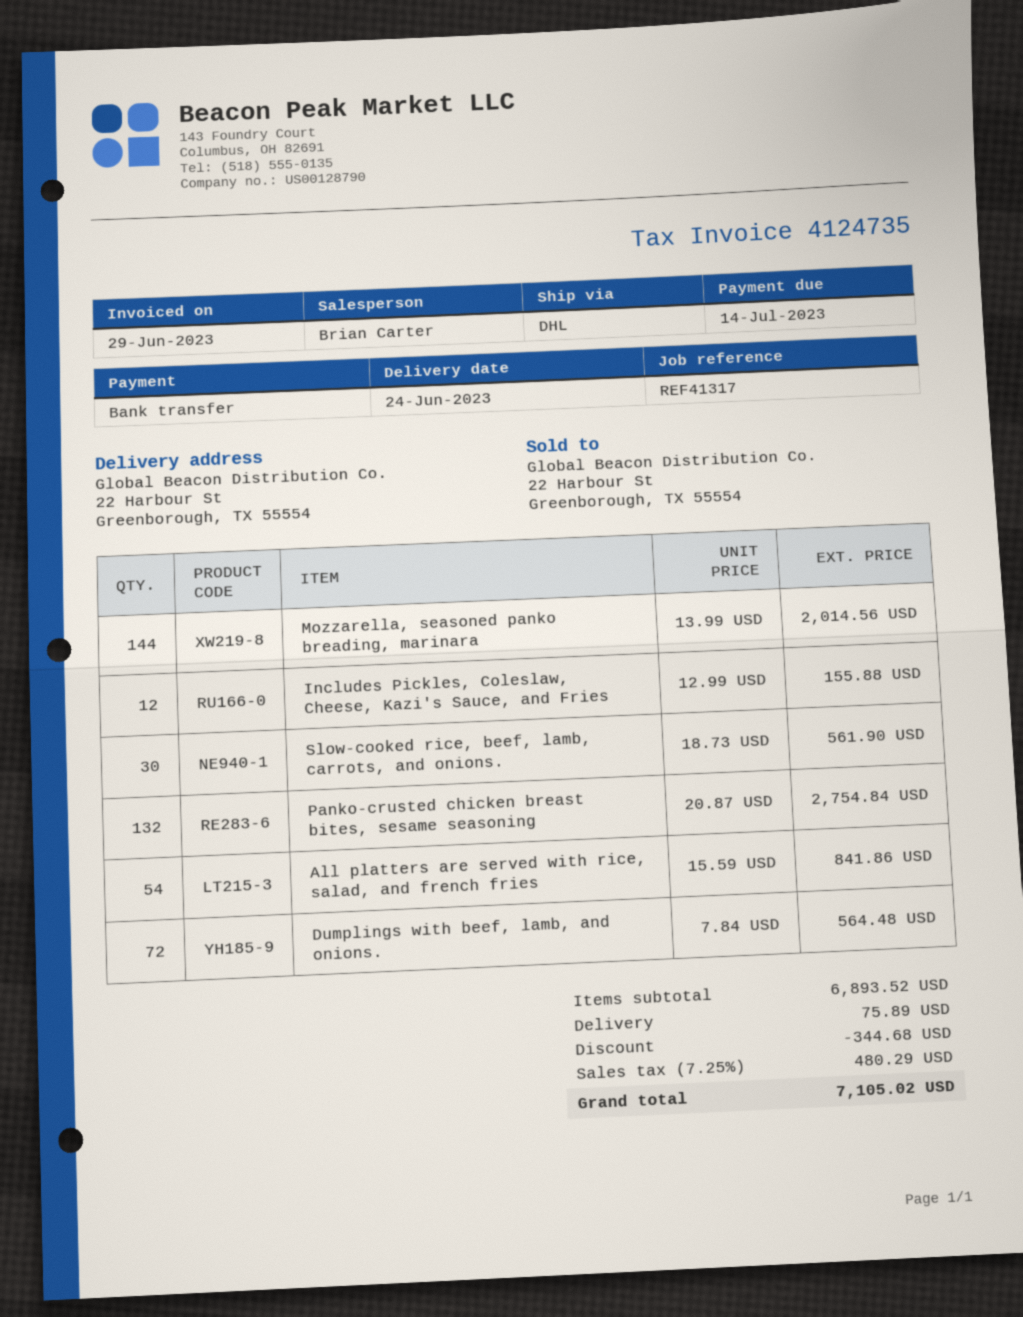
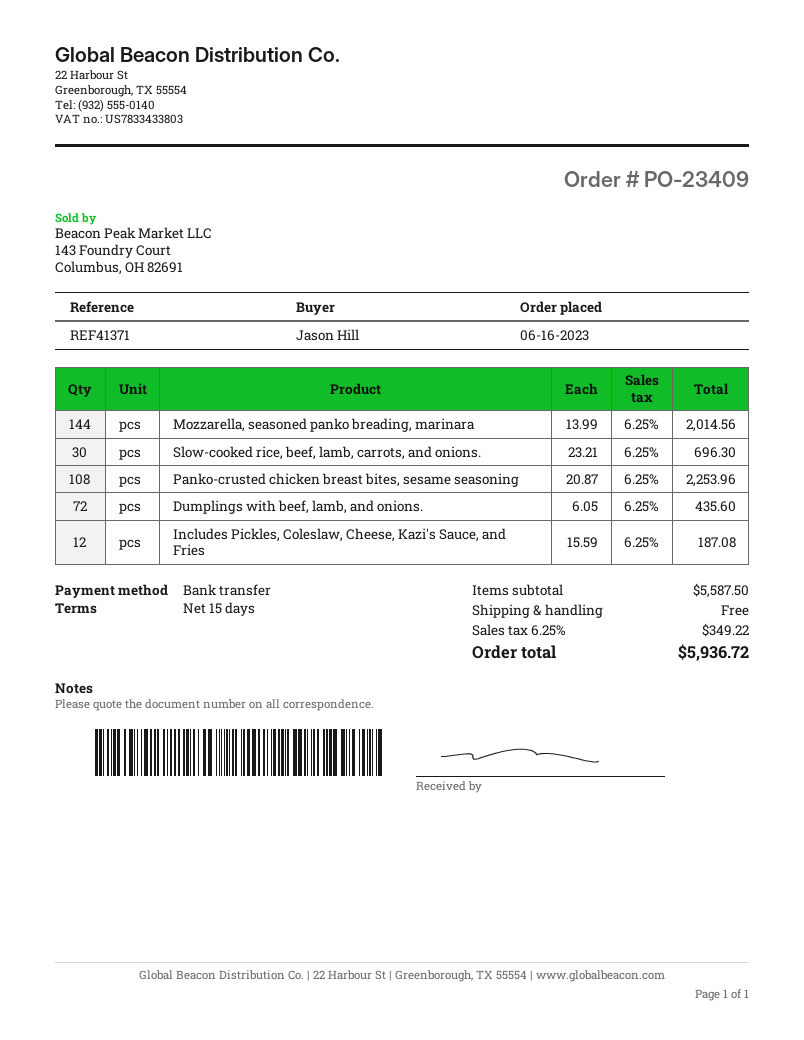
reference: REF41317 -> REF41371
Includes Pickles, Coleslaw, Cheese, Kazi's Sauce, and Fries: 12 x 12.99 = 155.88 -> 12 x 15.59 = 187.08
Slow-cooked rice, beef, lamb, carrots, and onions.: 30 x 18.73 = 561.90 -> 30 x 23.21 = 696.30
Panko-crusted chicken breast bites, sesame seasoning: 132 x 20.87 = 2754.84 -> 108 x 20.87 = 2253.96
All platters are served with rice, salad, and french fries: 54 x 15.59 = 841.86 -> none
Dumplings with beef, lamb, and onions.: 72 x 7.84 = 564.48 -> 72 x 6.05 = 435.60
subtotal: 6893.52 -> 5587.50
discount: 344.68 -> none
shipping: 75.89 -> 0.00
tax: 7.25% = 480.29 -> 6.25% = 349.22
total: 7105.02 -> 5936.72

